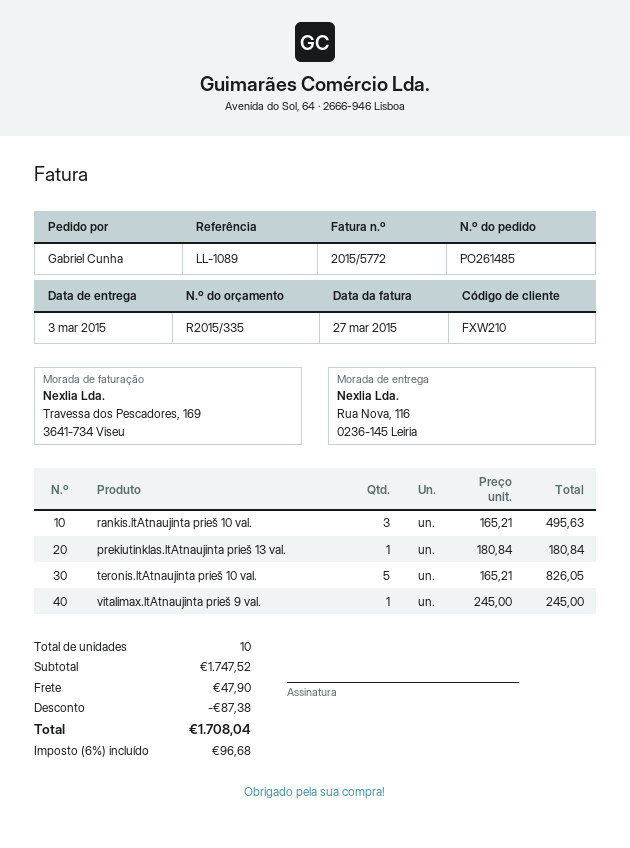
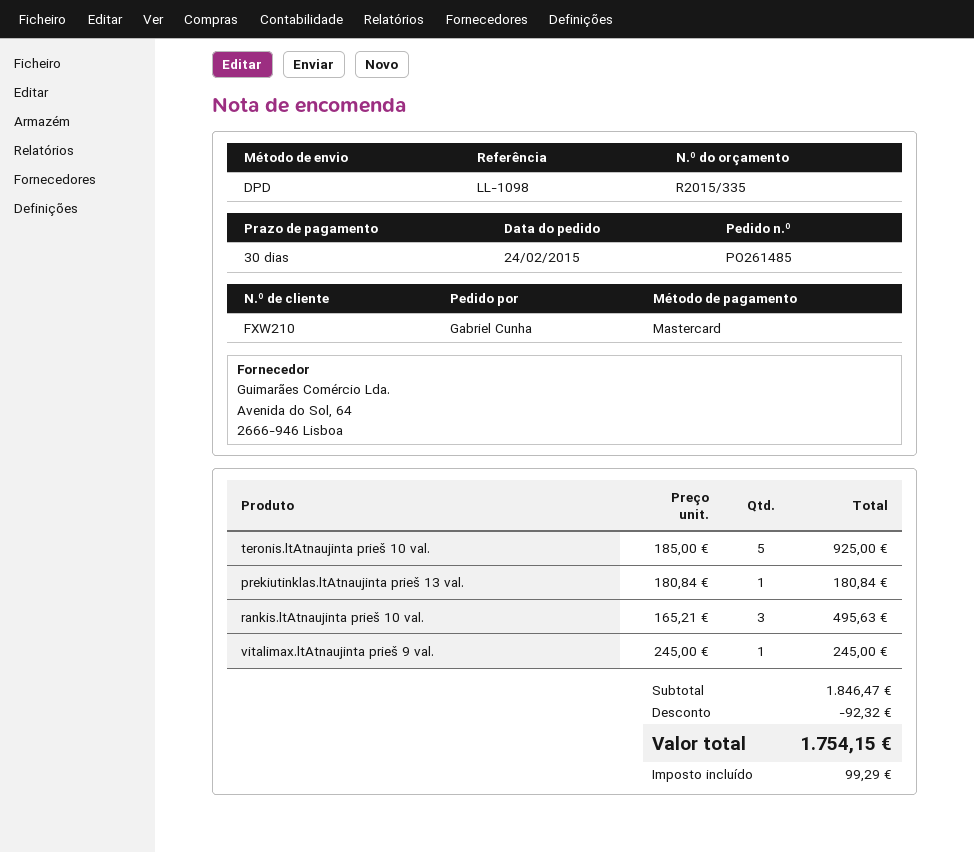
reference: LL-1089 -> LL-1098
teronis.ltAtnaujinta prieš 10 val.: 5 x 165.21 = 826.05 -> 5 x 185.00 = 925.00
subtotal: 1747.52 -> 1846.47
discount: 87.38 -> 92.32
shipping: 47.90 -> none
tax: 96.68 -> 99.29
total: 1708.04 -> 1754.15

